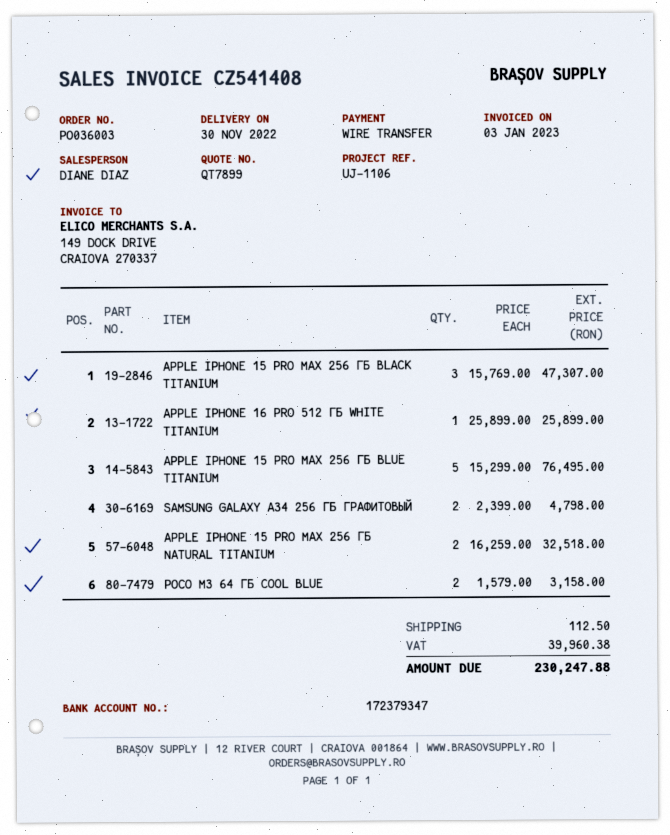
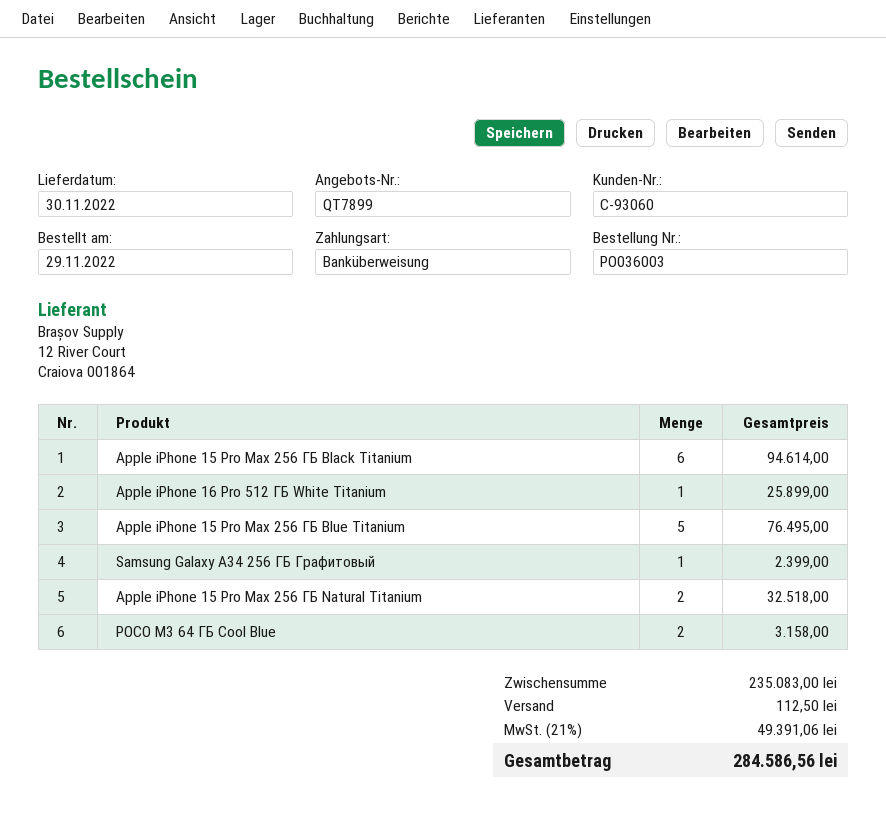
APPLE IPHONE 15 PRO MAX 256 ГБ BLACK TITANIUM: 3 for 47307.00 -> 6 for 94614.00
SAMSUNG GALAXY A34 256 ГБ ГРАФИТОВЫЙ: 2 for 4798.00 -> 1 for 2399.00
tax: 39960.38 -> 49391.06
total: 230247.88 -> 284586.56

